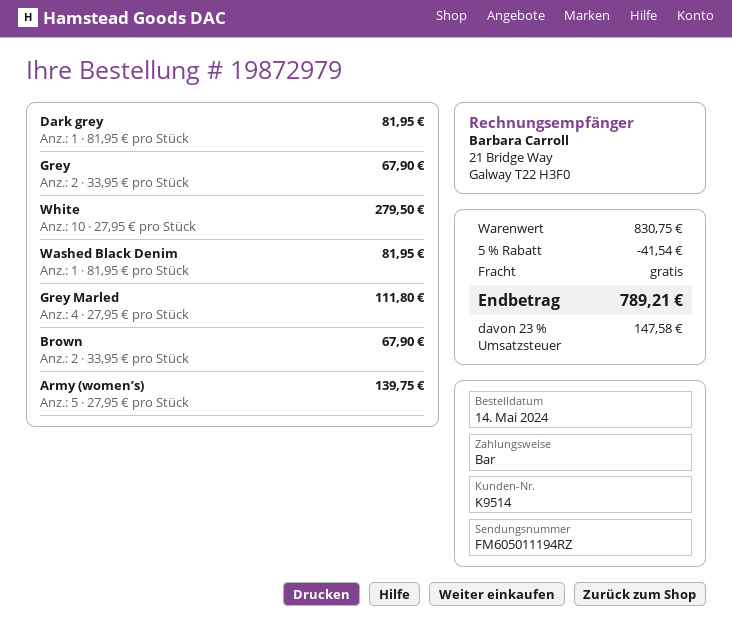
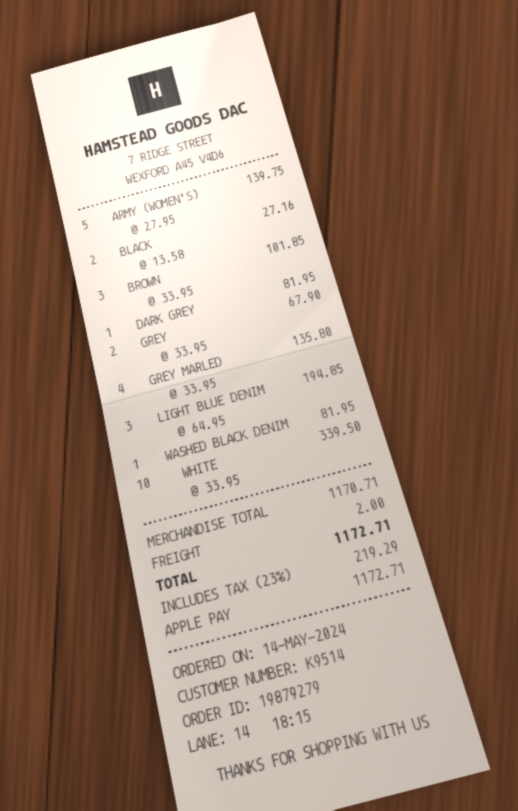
order number: 19872979 -> 19879279
payment method: cash -> Apple Pay
White: 10 x 27.95 = 279.50 -> 10 x 33.95 = 339.50
Grey Marled: 4 x 27.95 = 111.80 -> 4 x 33.95 = 135.80
Brown: 2 x 33.95 = 67.90 -> 3 x 33.95 = 101.85
BLACK: none -> 2 x 13.58 = 27.16
LIGHT BLUE DENIM: none -> 3 x 64.95 = 194.85
subtotal: 830.75 -> 1170.71
discount: 5% = 41.54 -> none
shipping: 0.00 -> 2.00
tax: 23% = 147.58 -> 23% = 219.29
total: 789.21 -> 1172.71

